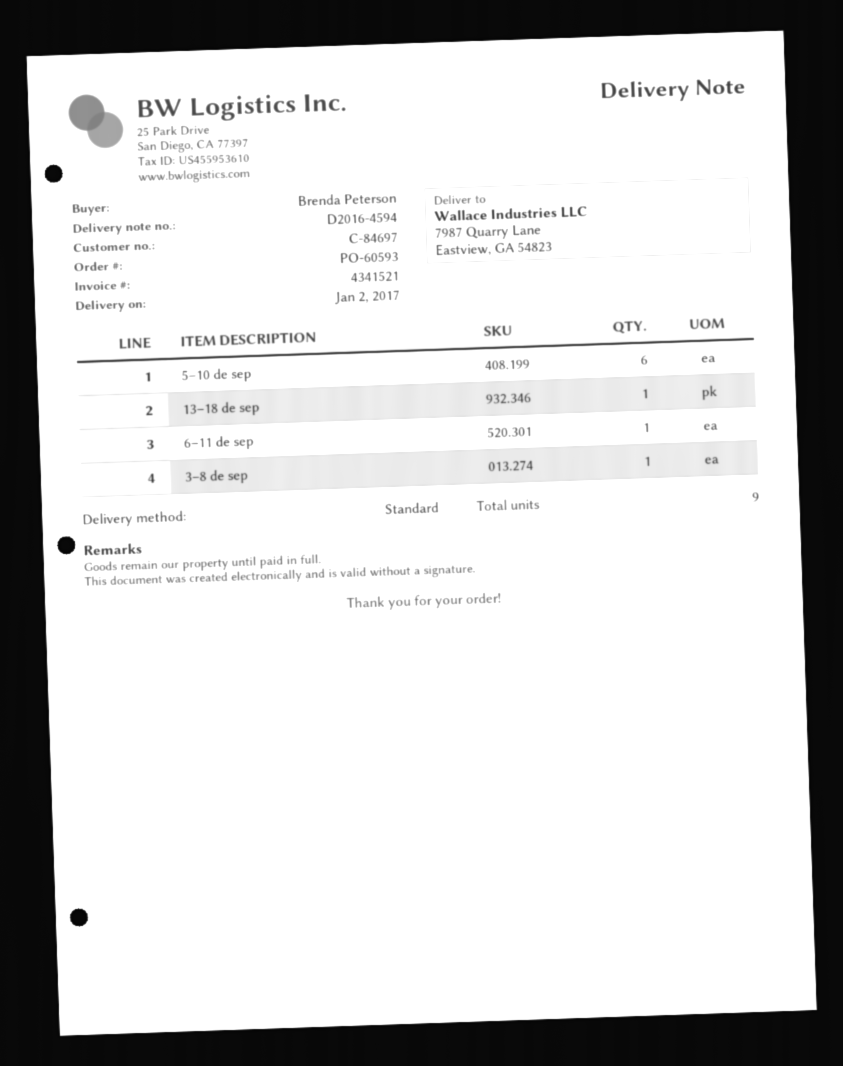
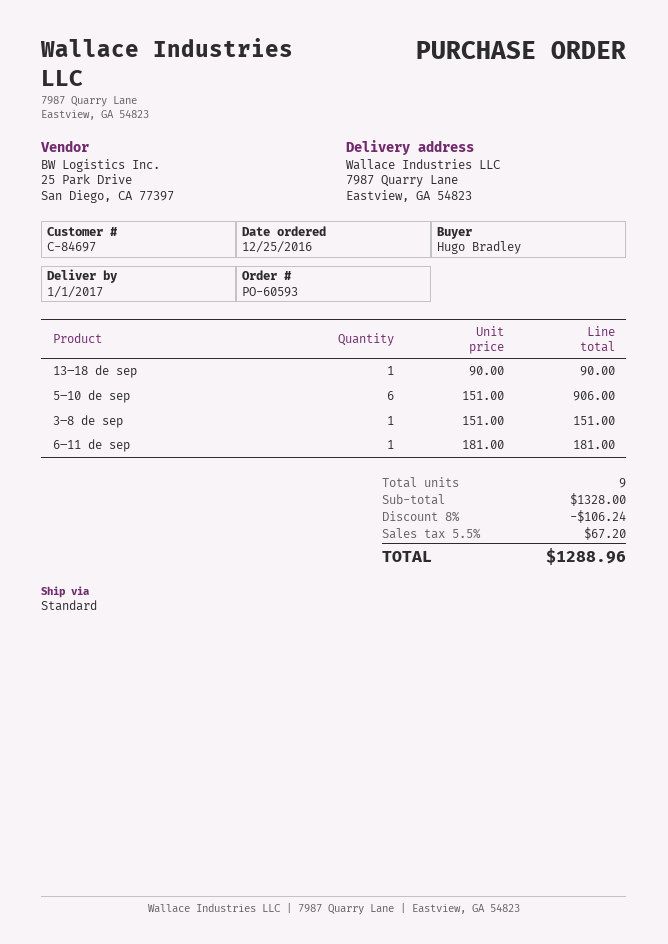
delivery date: 2017-01-02 -> 2017-01-01
ordered by: Brenda Peterson -> Hugo Bradley

